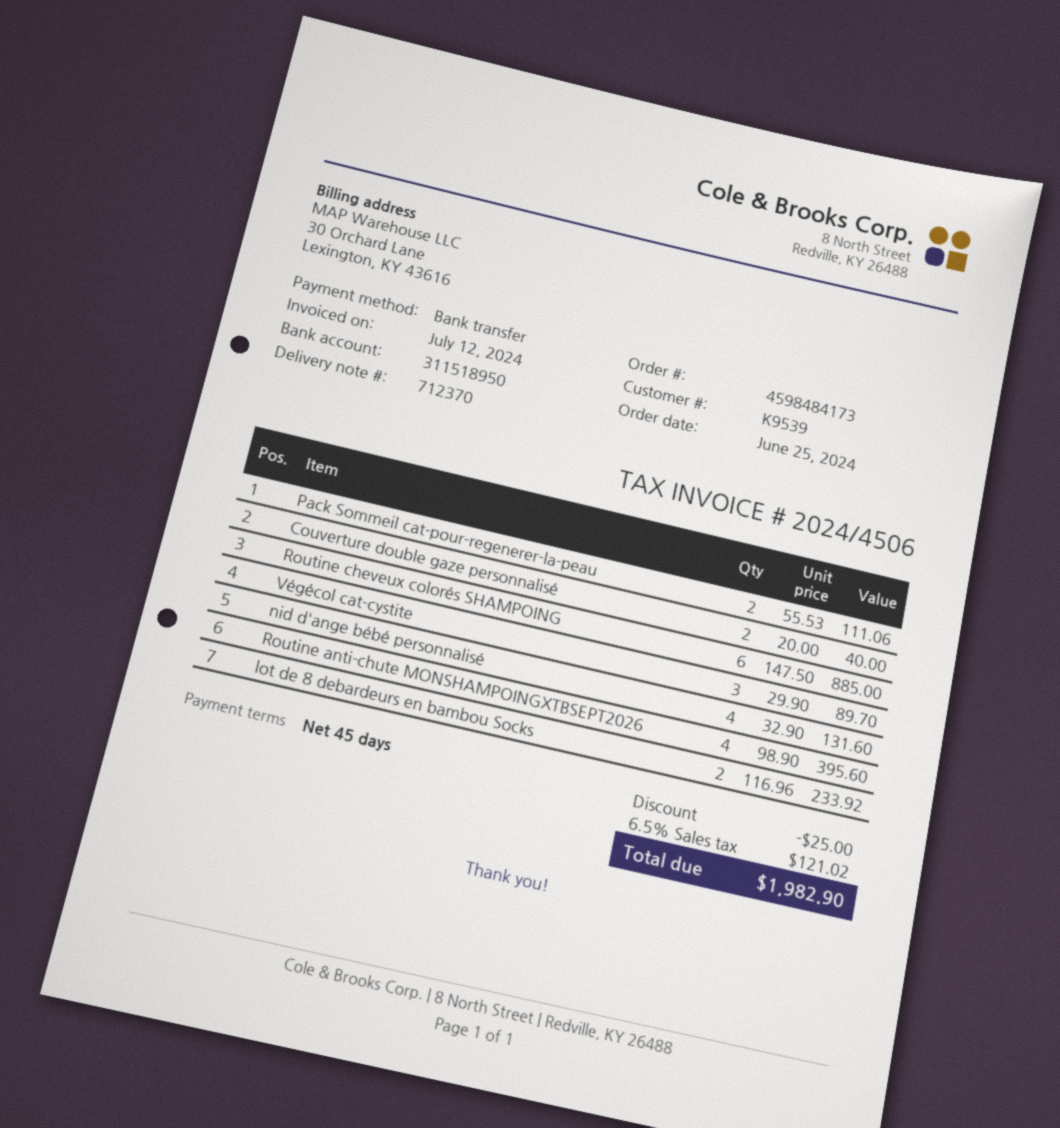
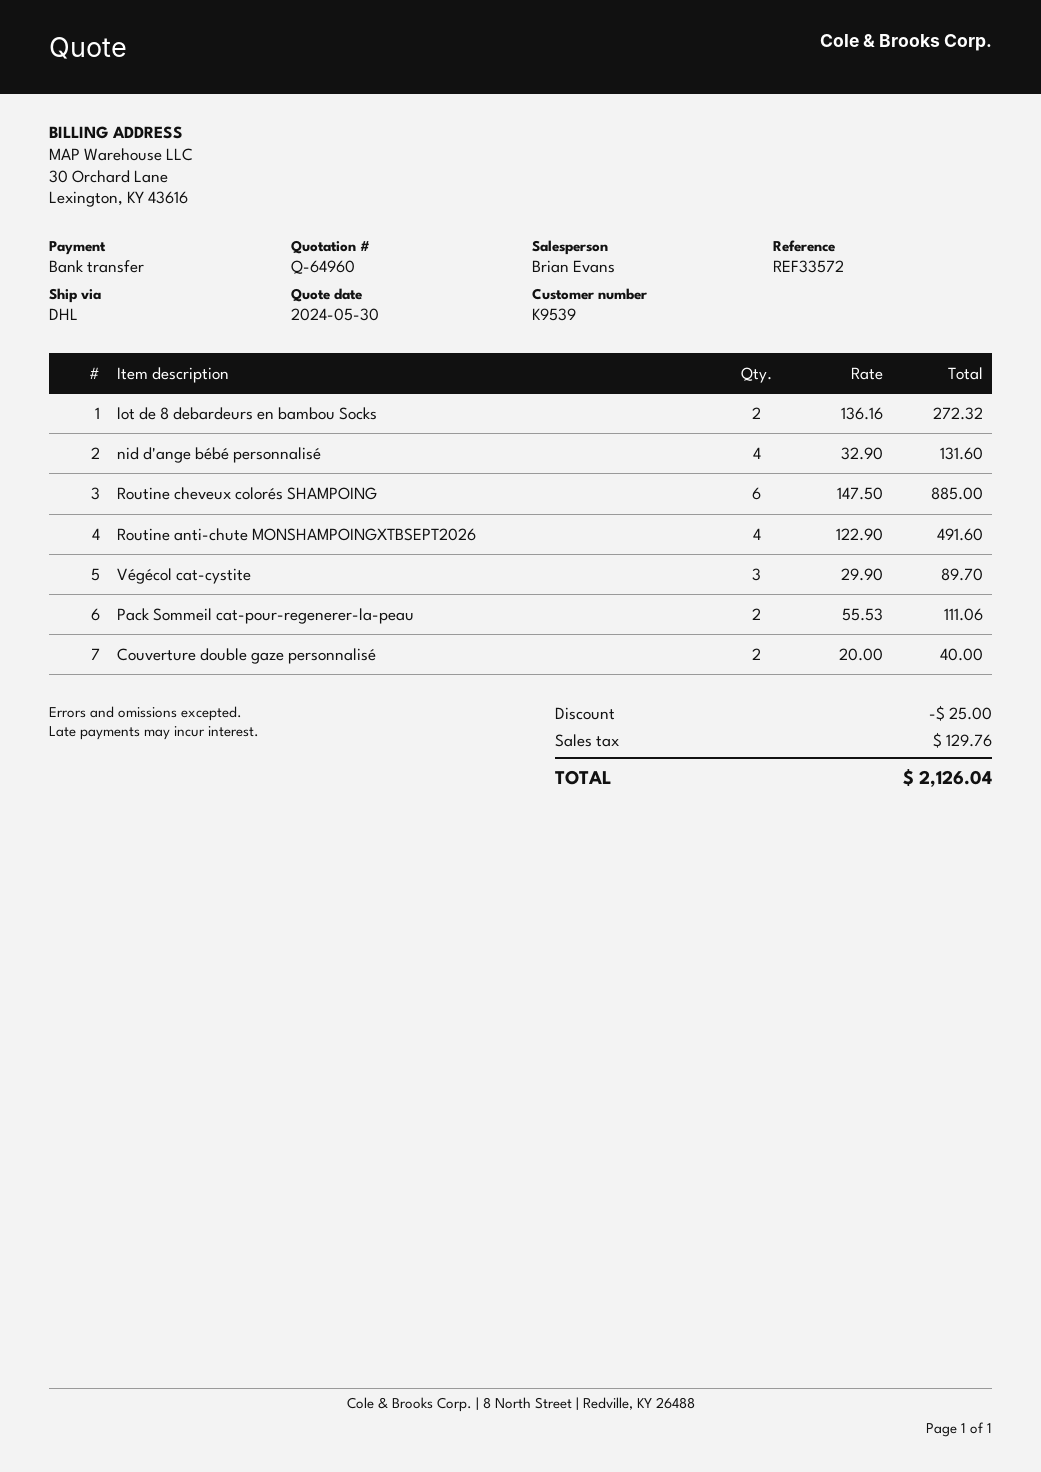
Routine anti-chute MONSHAMPOINGXTBSEPT2026: 4 x 98.90 = 395.60 -> 4 x 122.90 = 491.60
lot de 8 debardeurs en bambou Socks: 2 x 116.96 = 233.92 -> 2 x 136.16 = 272.32
tax: 121.02 -> 129.76
total: 1982.90 -> 2126.04

